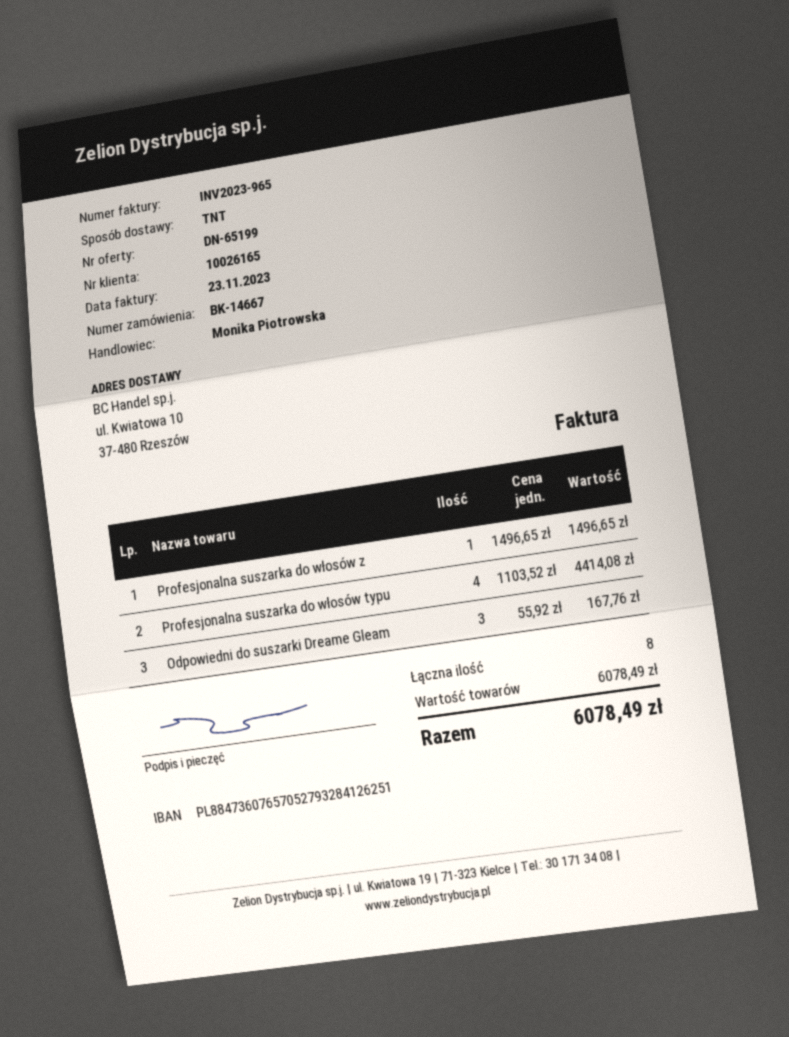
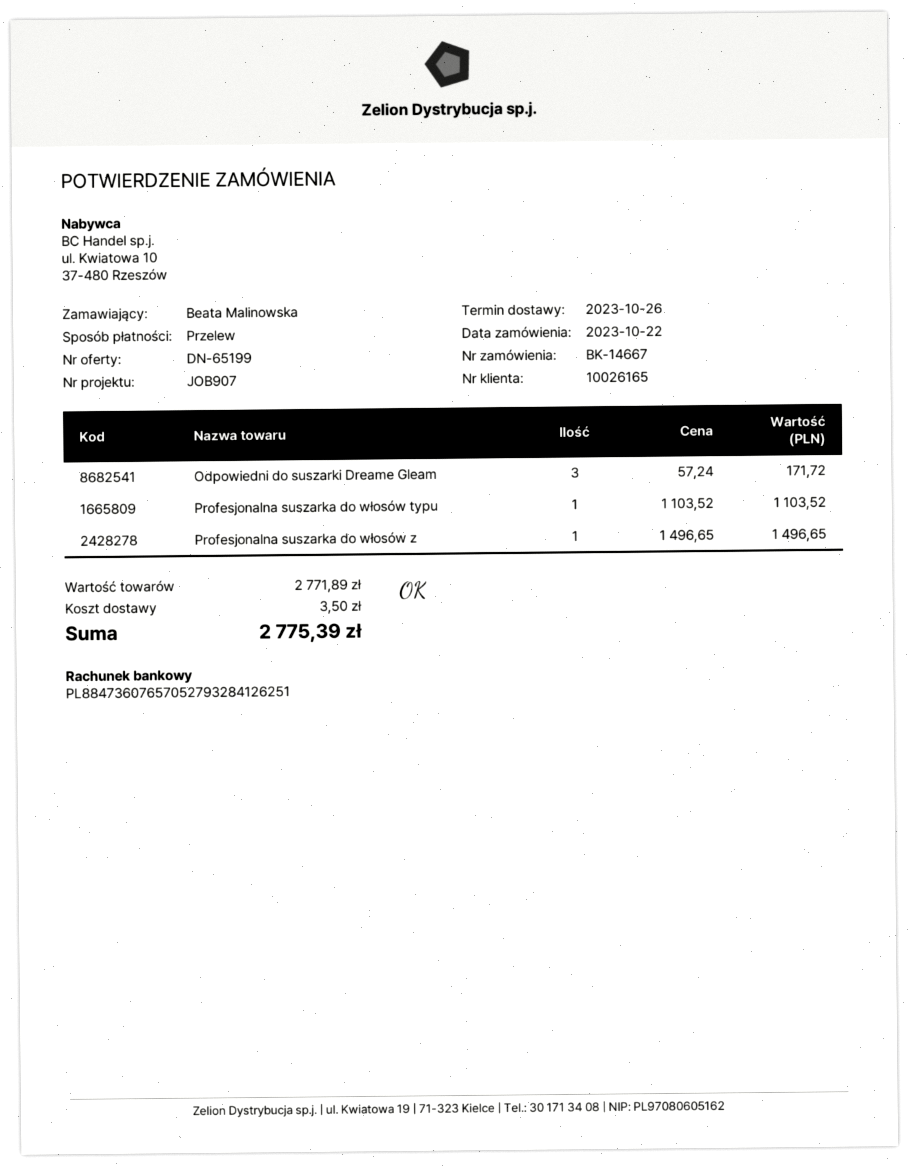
Profesjonalna suszarka do włosów typu: 4 x 1103.52 = 4414.08 -> 1 x 1103.52 = 1103.52
Odpowiedni do suszarki Dreame Gleam: 3 x 55.92 = 167.76 -> 3 x 57.24 = 171.72
subtotal: 6078.49 -> 2771.89
shipping: none -> 3.50
total: 6078.49 -> 2775.39

